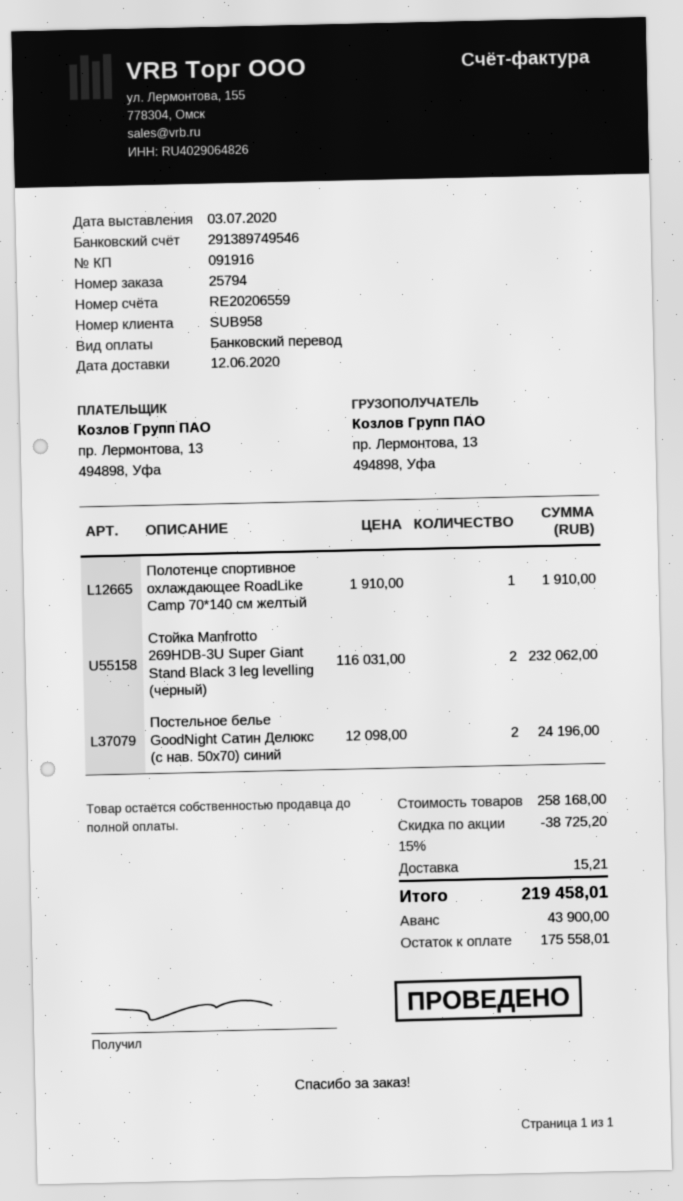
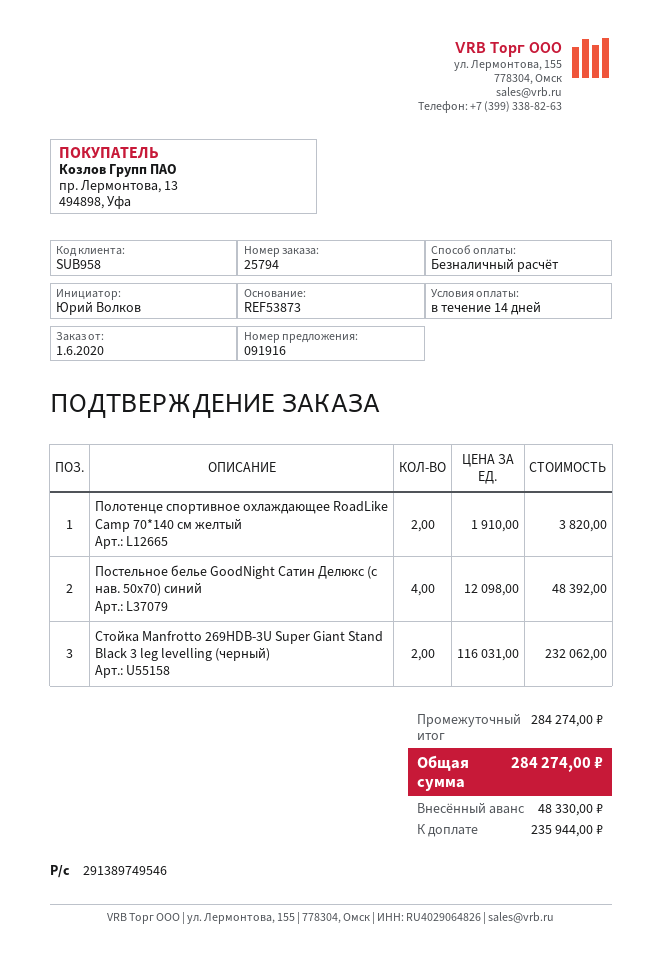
Полотенце спортивное охлаждающее RoadLike Camp 70*140 см желтый: 1 x 1910.00 = 1910.00 -> 2 x 1910.00 = 3820.00
Постельное белье GoodNight Сатин Делюкс (с нав. 50х70) синий: 2 x 12098.00 = 24196.00 -> 4 x 12098.00 = 48392.00
subtotal: 258168.00 -> 284274.00
discount: 15% = 38725.20 -> none
shipping: 15.21 -> none
total: 219458.01 -> 284274.00
deposit: 43900.00 -> 48330.00
balance: 175558.01 -> 235944.00

